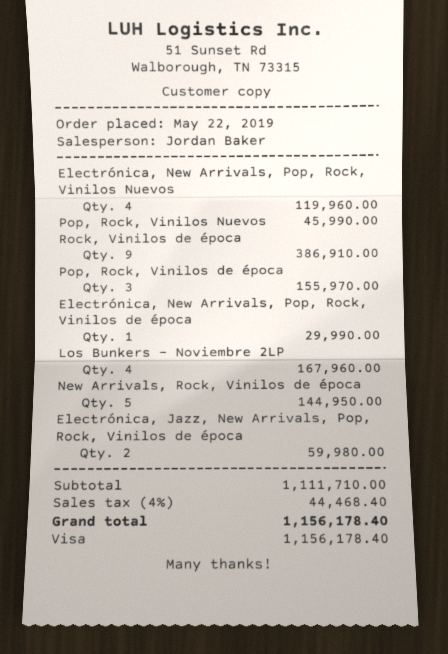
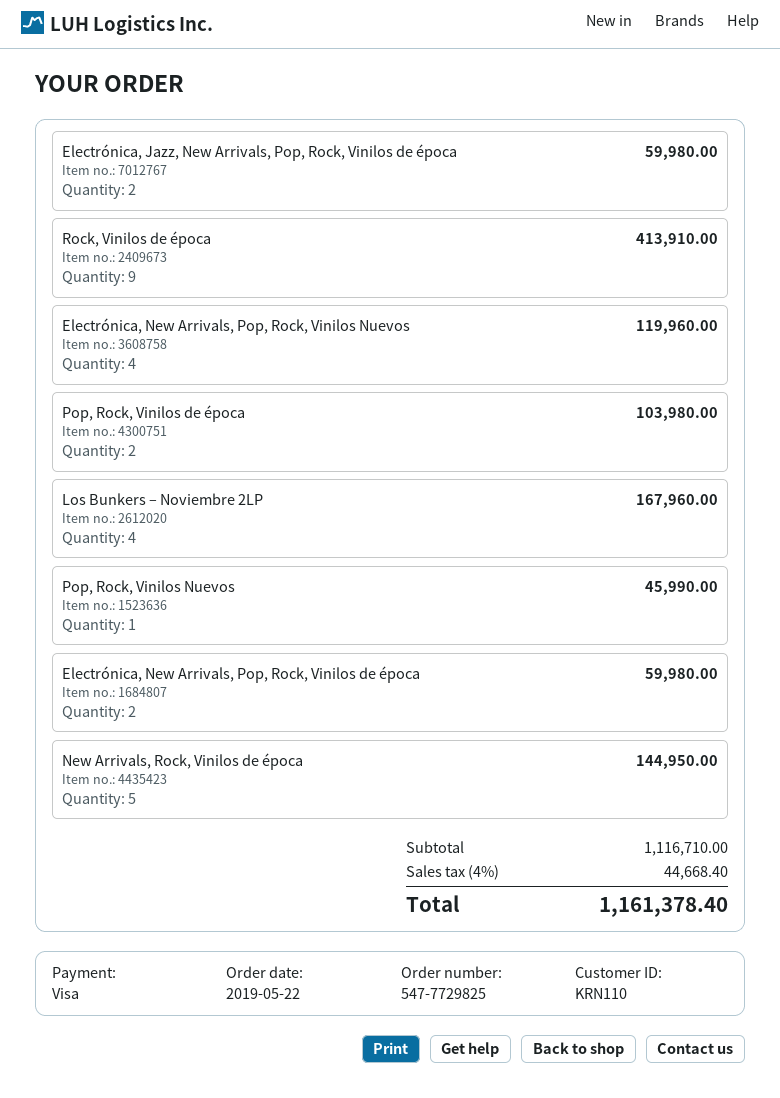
Rock, Vinilos de época: 9 for 386910.00 -> 9 for 413910.00
Pop, Rock, Vinilos de época: 3 for 155970.00 -> 2 for 103980.00
Electrónica, New Arrivals, Pop, Rock, Vinilos de época: 1 for 29990.00 -> 2 for 59980.00
subtotal: 1111710.00 -> 1116710.00
tax: 4% = 44468.40 -> 4% = 44668.40
total: 1156178.40 -> 1161378.40

